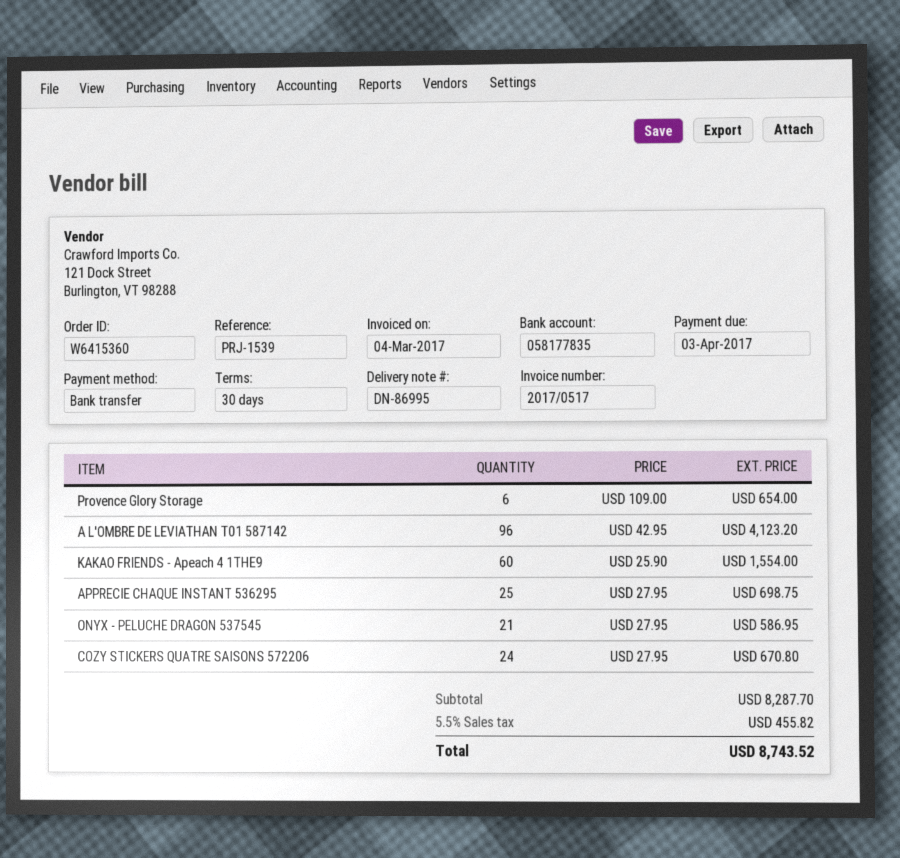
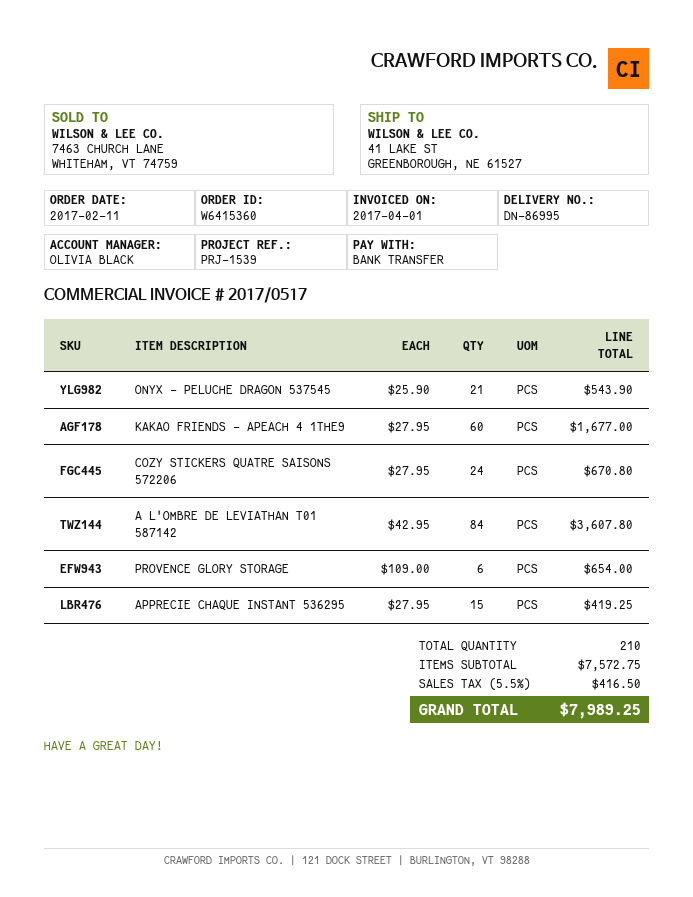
invoice date: 2017-03-04 -> 2017-04-01
A L'OMBRE DE LEVIATHAN T01 587142: 96 x 42.95 = 4123.20 -> 84 x 42.95 = 3607.80
KAKAO FRIENDS - Apeach 4 1THE9: 60 x 25.90 = 1554.00 -> 60 x 27.95 = 1677.00
APPRECIE CHAQUE INSTANT 536295: 25 x 27.95 = 698.75 -> 15 x 27.95 = 419.25
ONYX - PELUCHE DRAGON 537545: 21 x 27.95 = 586.95 -> 21 x 25.90 = 543.90
subtotal: 8287.70 -> 7572.75
tax: 5.5% = 455.82 -> 5.5% = 416.50
total: 8743.52 -> 7989.25

